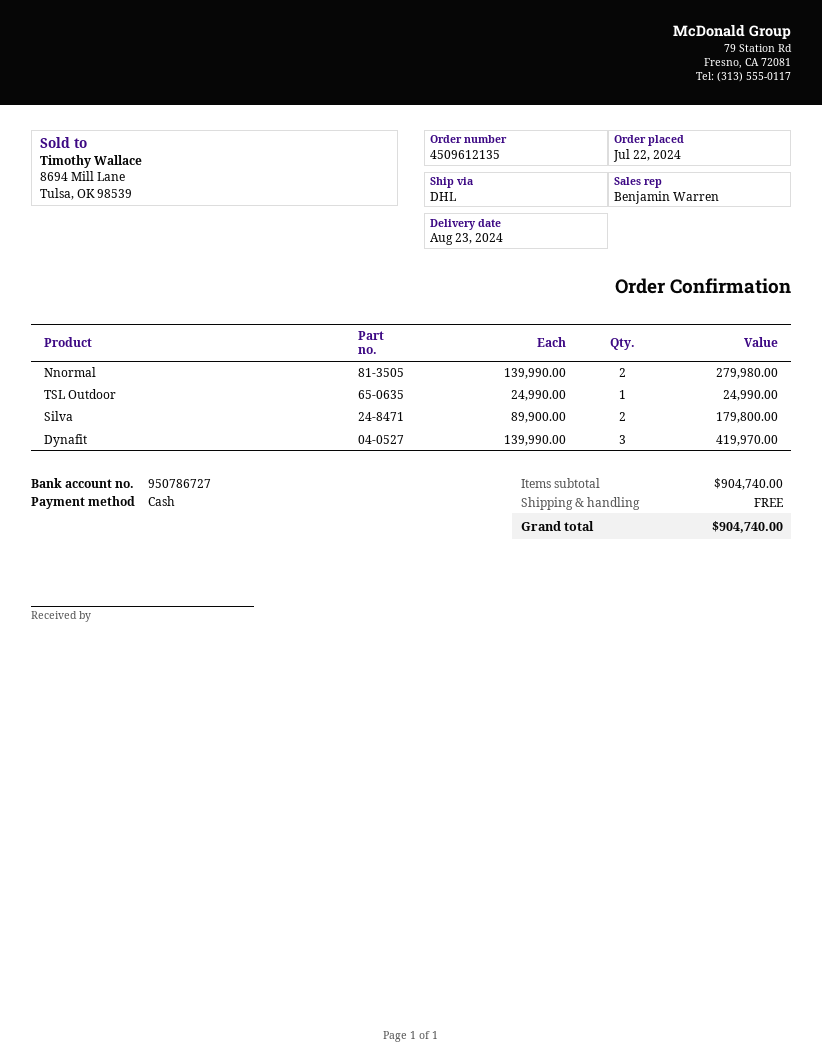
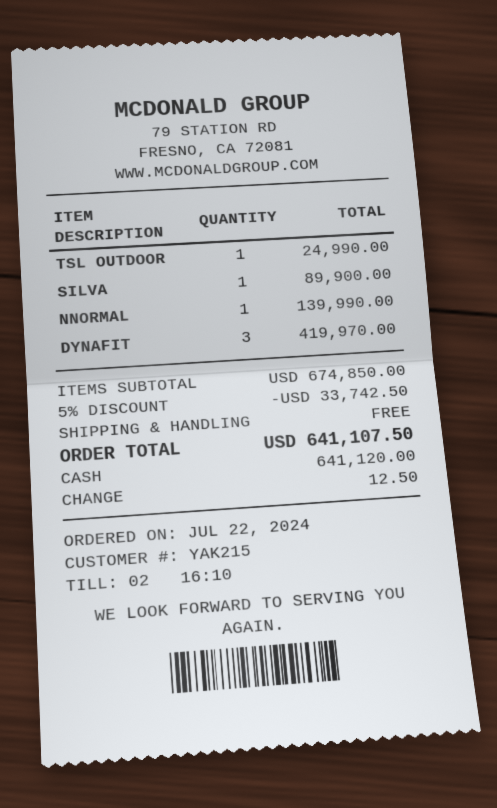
Nnormal: 2 for 279980.00 -> 1 for 139990.00
Silva: 2 for 179800.00 -> 1 for 89900.00
subtotal: 904740.00 -> 674850.00
discount: none -> 5% = 33742.50
total: 904740.00 -> 641107.50

